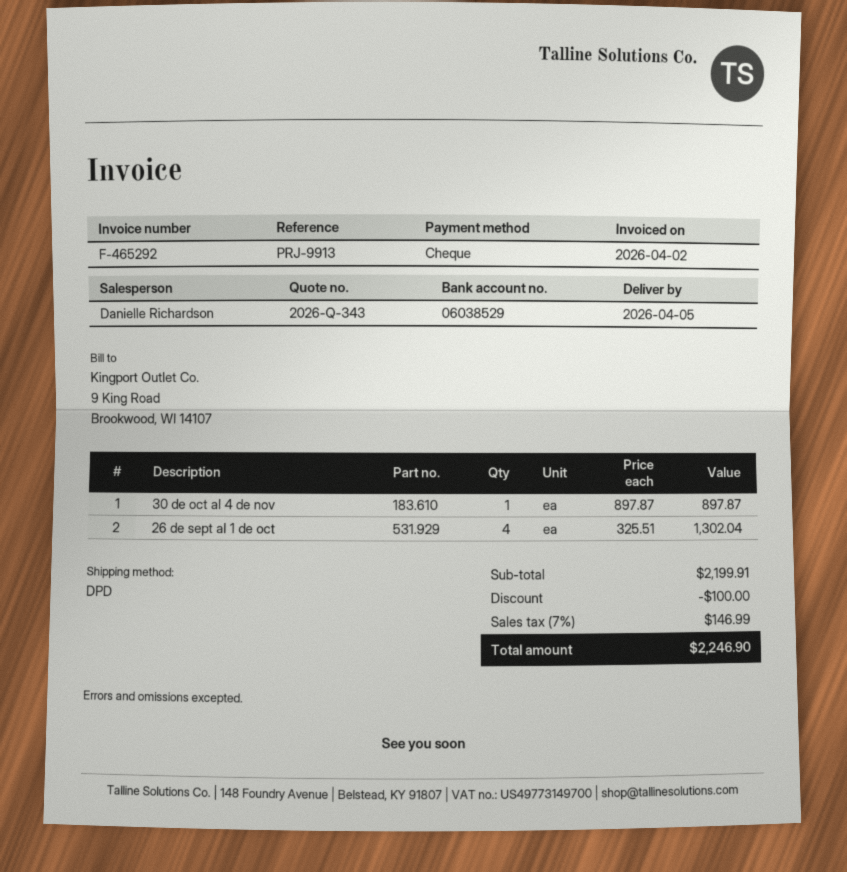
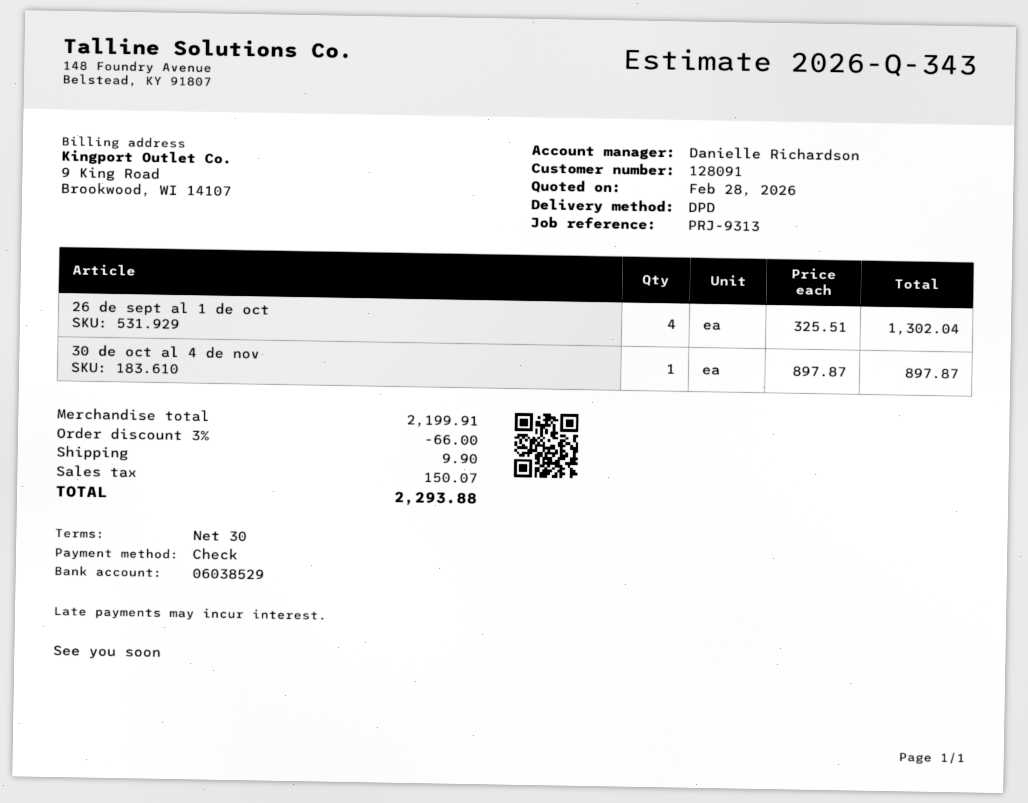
reference: PRJ-9913 -> PRJ-9313
discount: 100.00 -> 66.00
shipping: none -> 9.90
tax: 146.99 -> 150.07
total: 2246.90 -> 2293.88

